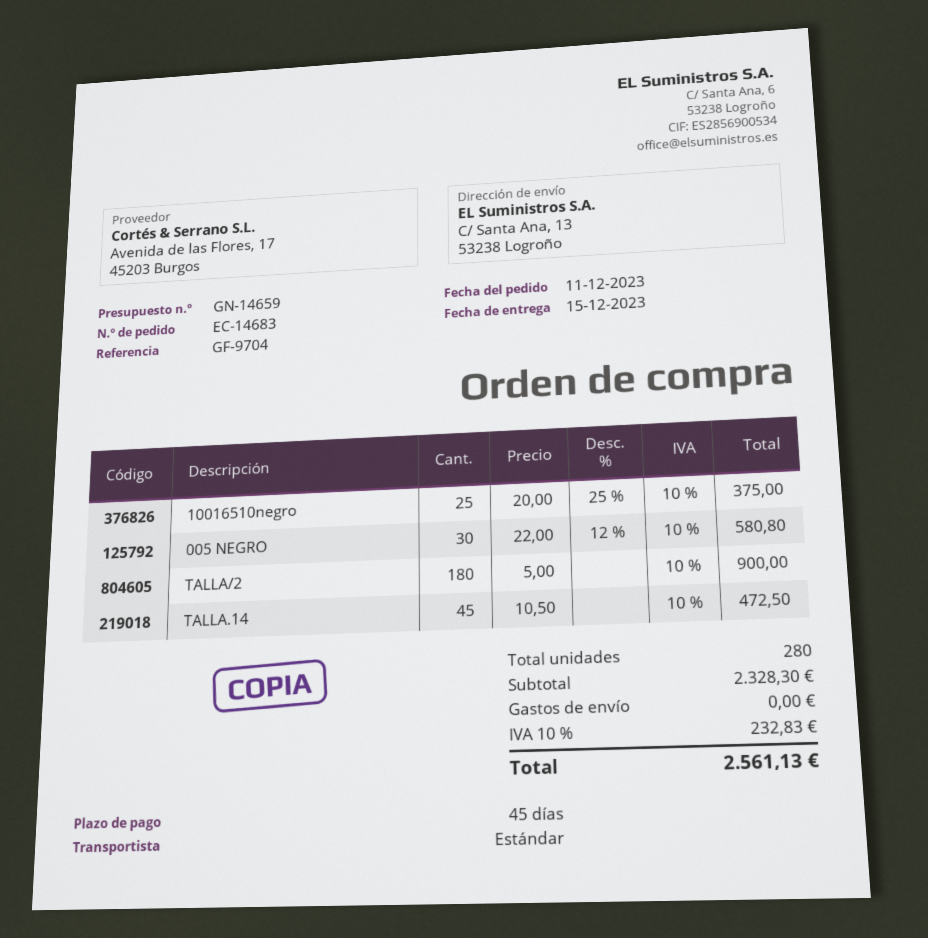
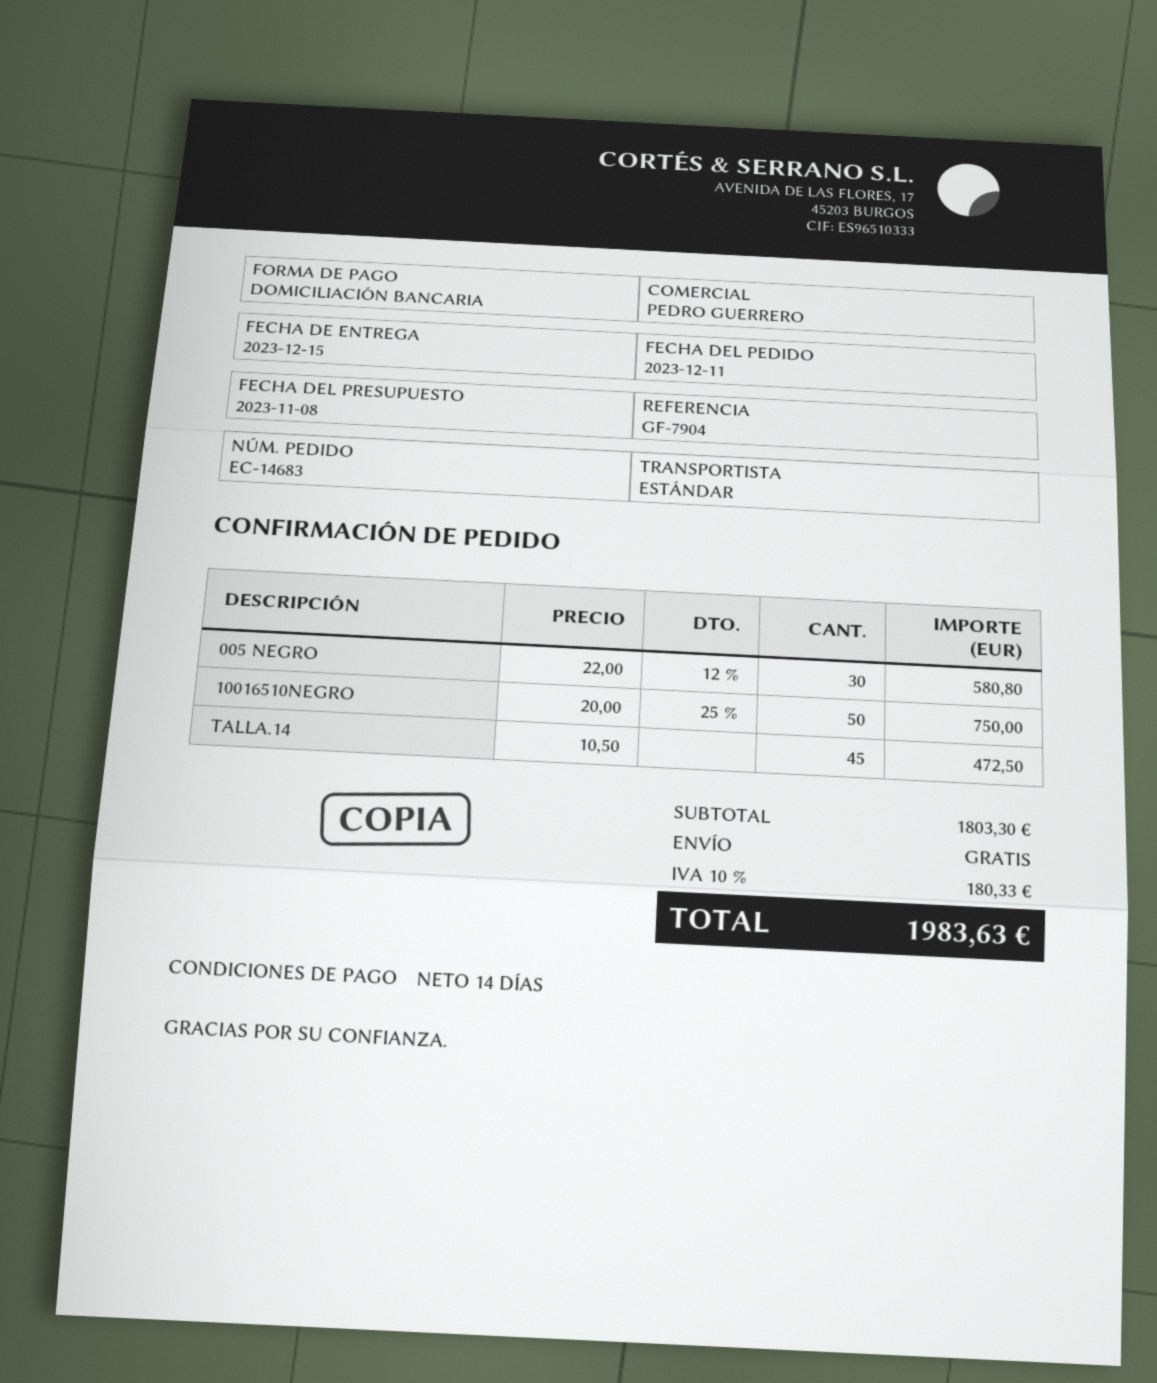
payment terms: 45 days -> 14 days
reference: GF-9704 -> GF-7904
10016510negro: 25 x 20.00 - 25% = 375.00 -> 50 x 20.00 - 25% = 750.00
TALLA/2: 180 x 5.00 = 900.00 -> none
subtotal: 2328.30 -> 1803.30
tax: 10% = 232.83 -> 10% = 180.33
total: 2561.13 -> 1983.63

